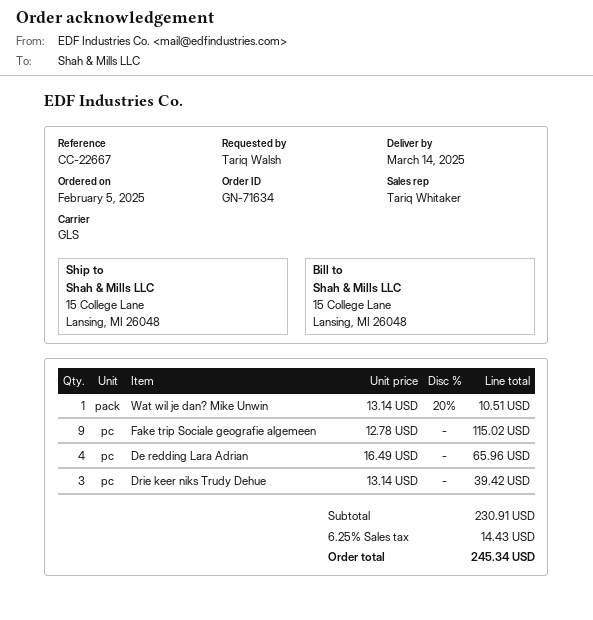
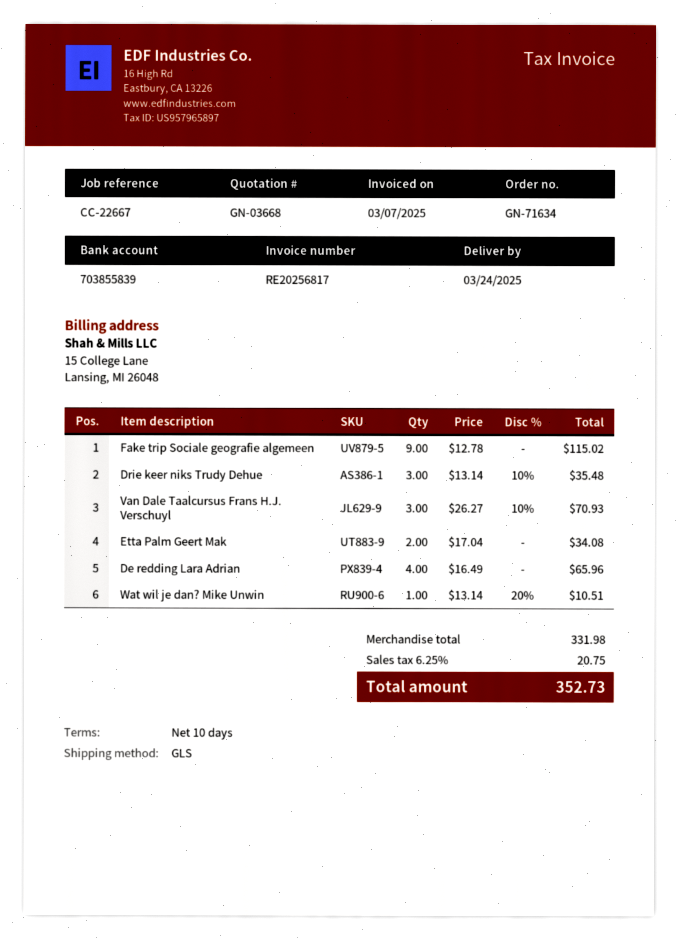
delivery date: 2025-03-14 -> 2025-03-24
Drie keer niks Trudy Dehue: 3 x 13.14 = 39.42 -> 3 x 13.14 - 10% = 35.48
Van Dale Taalcursus Frans H.J. Verschuyl: none -> 3 x 26.27 - 10% = 70.93
Etta Palm Geert Mak: none -> 2 x 17.04 = 34.08
subtotal: 230.91 -> 331.98
tax: 6.25% = 14.43 -> 6.25% = 20.75
total: 245.34 -> 352.73

